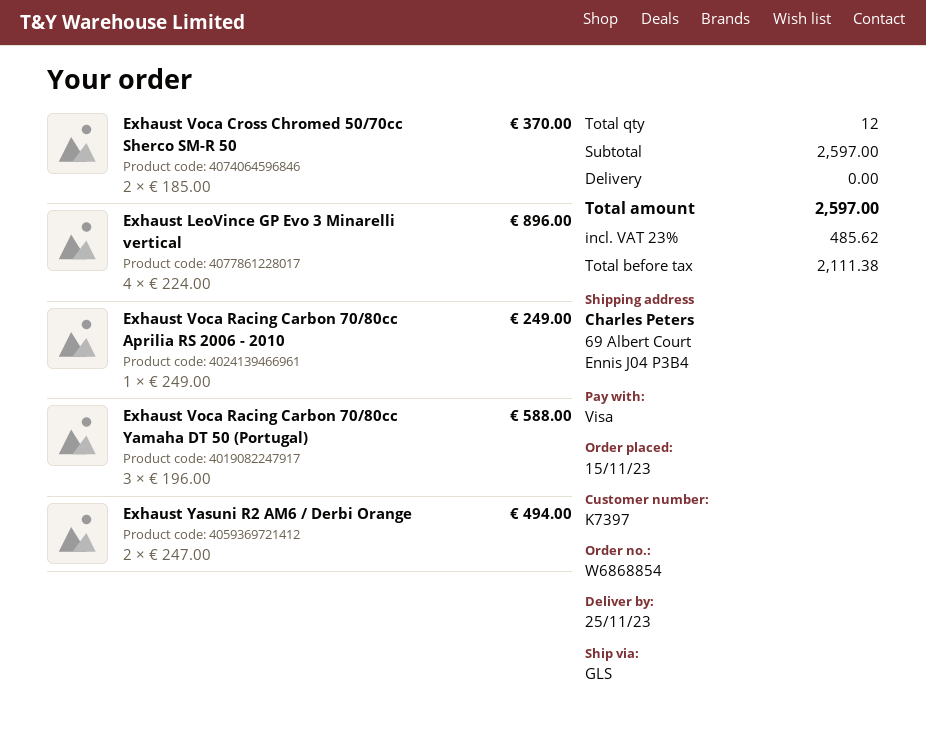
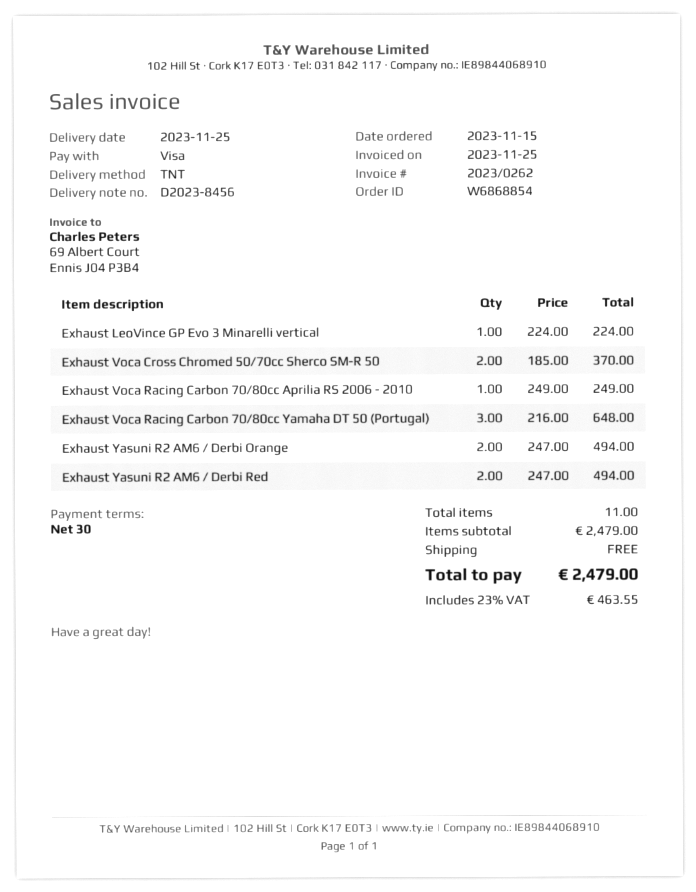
shipping method: GLS -> TNT
Exhaust LeoVince GP Evo 3 Minarelli vertical: 4 x 224.00 = 896.00 -> 1 x 224.00 = 224.00
Exhaust Voca Racing Carbon 70/80cc Yamaha DT 50 (Portugal): 3 x 196.00 = 588.00 -> 3 x 216.00 = 648.00
Exhaust Yasuni R2 AM6 / Derbi Red: none -> 2 x 247.00 = 494.00
total quantity: 12 -> 11
subtotal: 2597.00 -> 2479.00
tax: 23% = 485.62 -> 23% = 463.55
total: 2597.00 -> 2479.00

